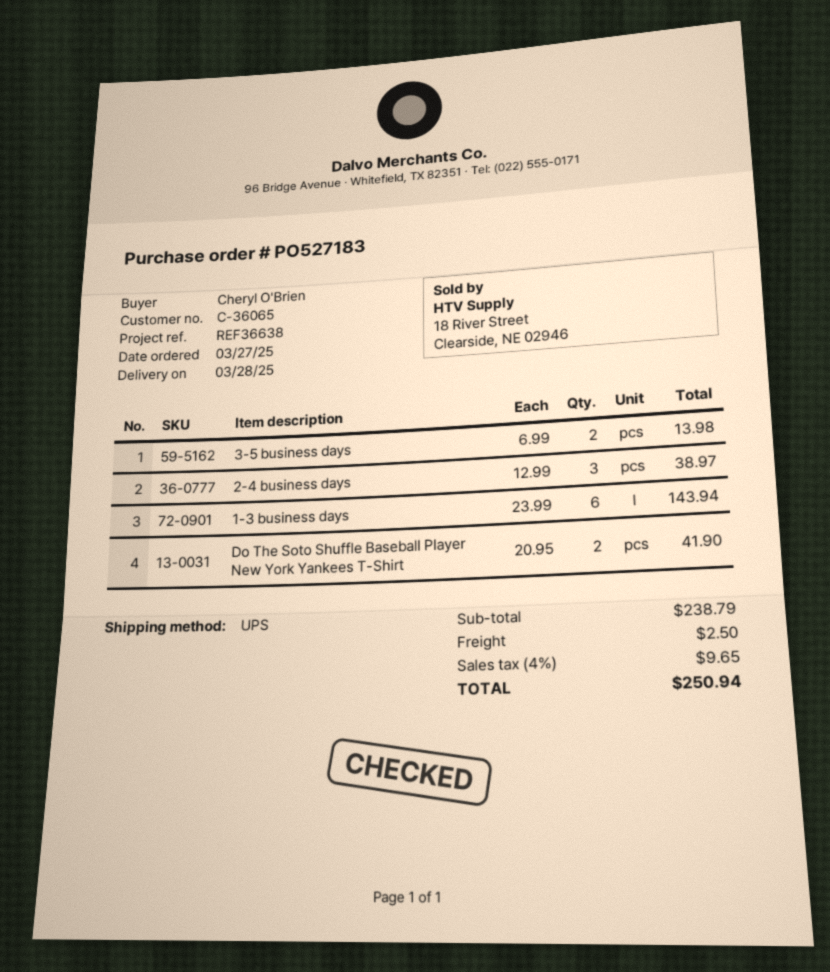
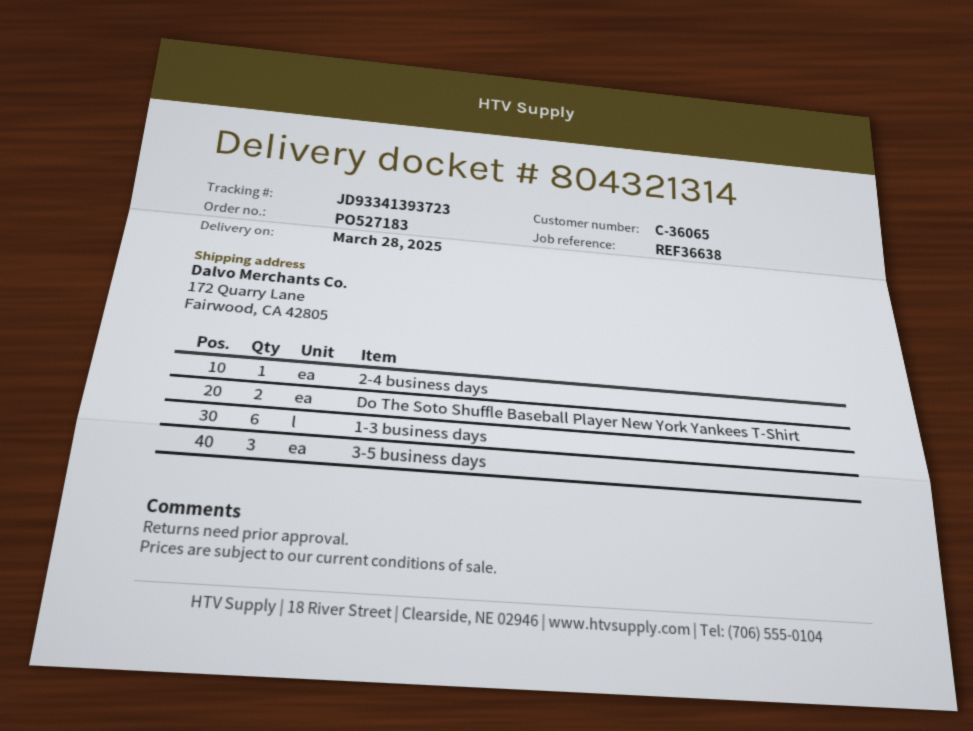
3-5 business days: 2 -> 3
2-4 business days: 3 -> 1

